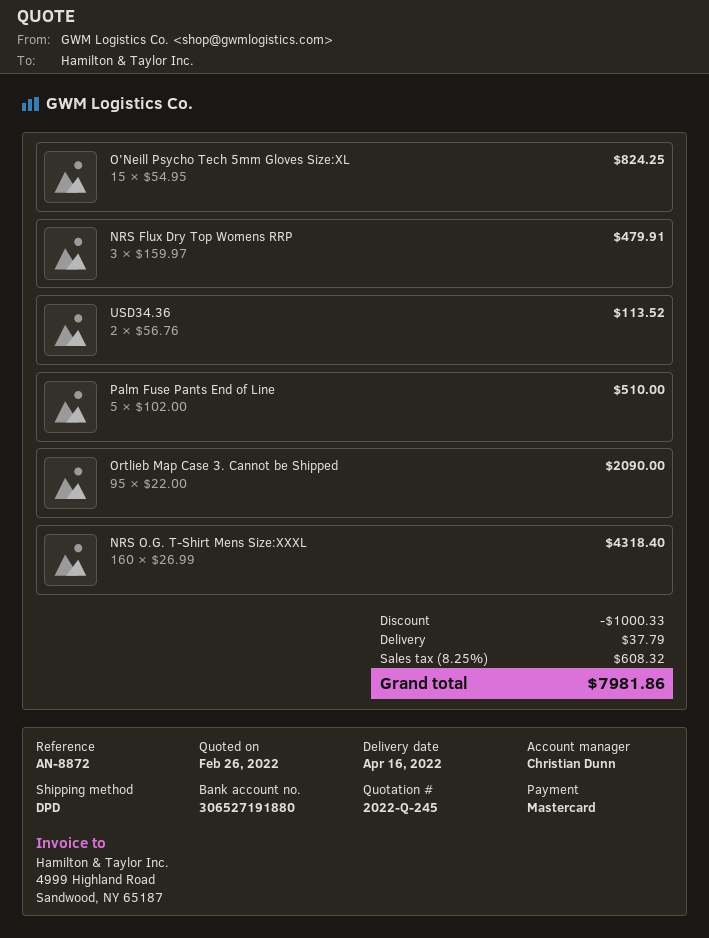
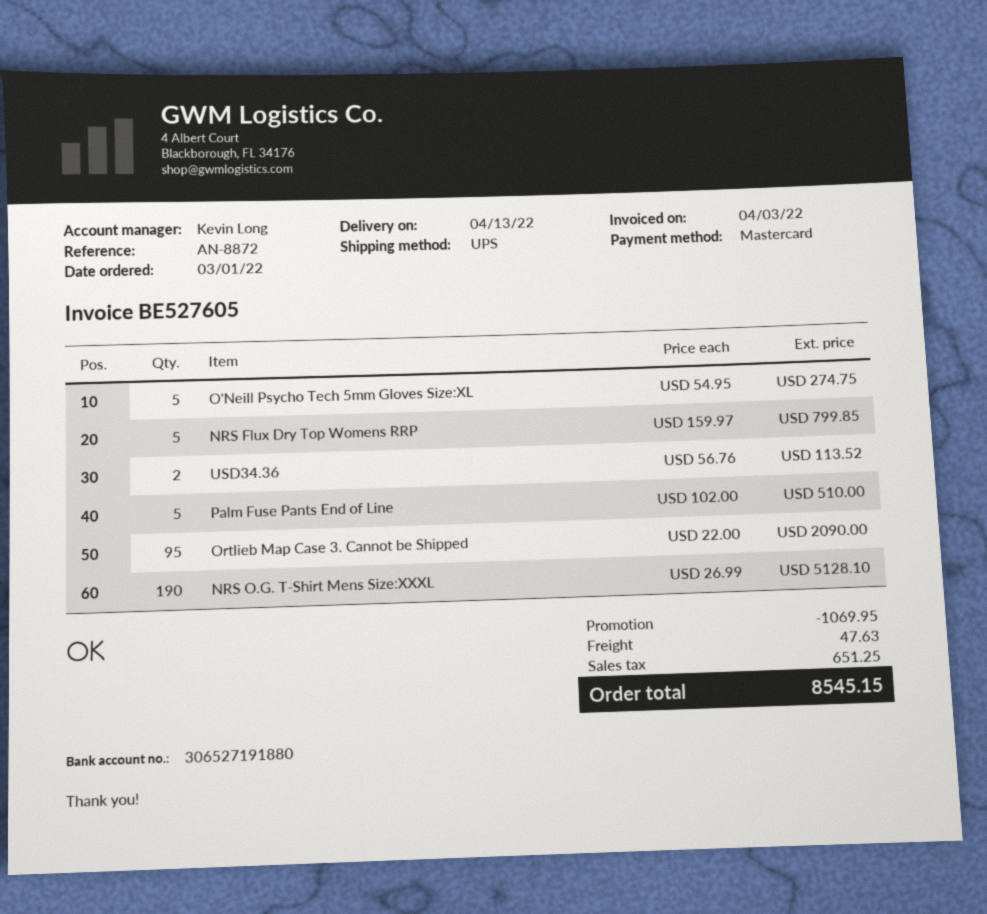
delivery date: 2022-04-16 -> 2022-04-13
sales rep: Christian Dunn -> Kevin Long
shipping method: DPD -> UPS
O'Neill Psycho Tech 5mm Gloves Size:XL: 15 x 54.95 = 824.25 -> 5 x 54.95 = 274.75
NRS Flux Dry Top Womens RRP: 3 x 159.97 = 479.91 -> 5 x 159.97 = 799.85
NRS O.G. T-Shirt Mens Size:XXXL: 160 x 26.99 = 4318.40 -> 190 x 26.99 = 5128.10
discount: 1000.33 -> 1069.95
shipping: 37.79 -> 47.63
tax: 608.32 -> 651.25
total: 7981.86 -> 8545.15

